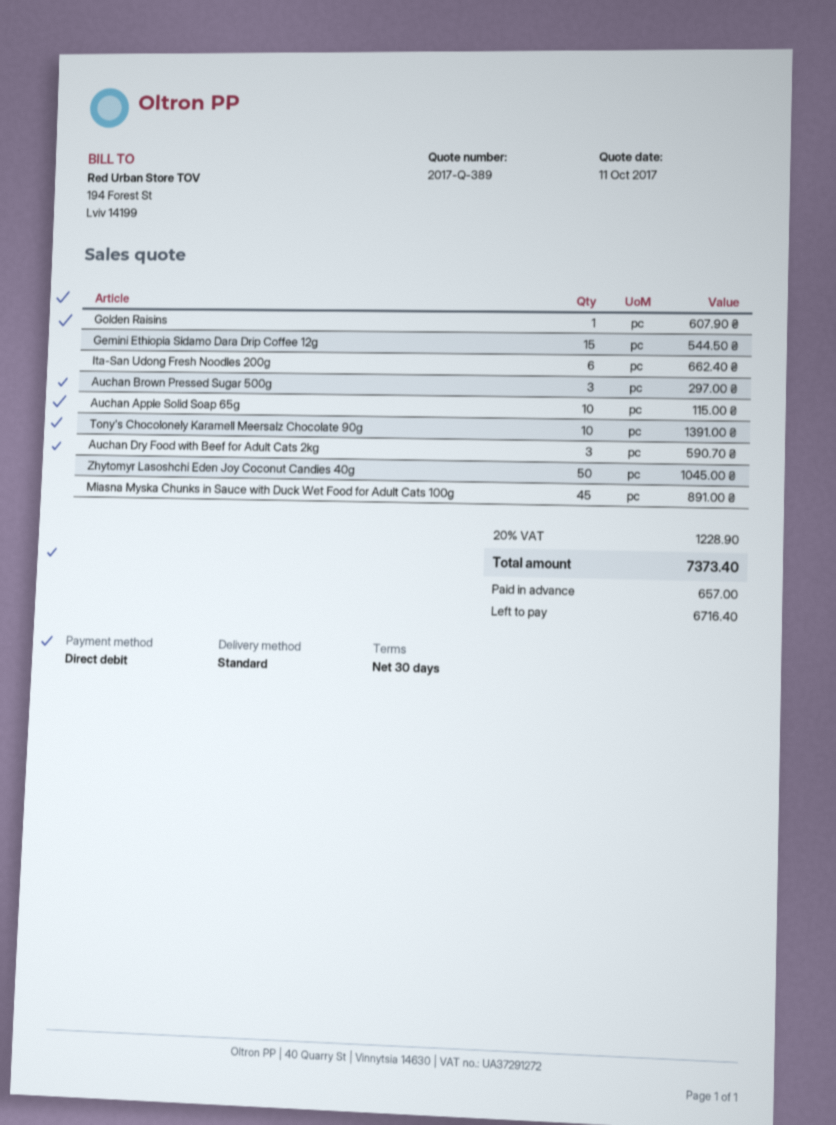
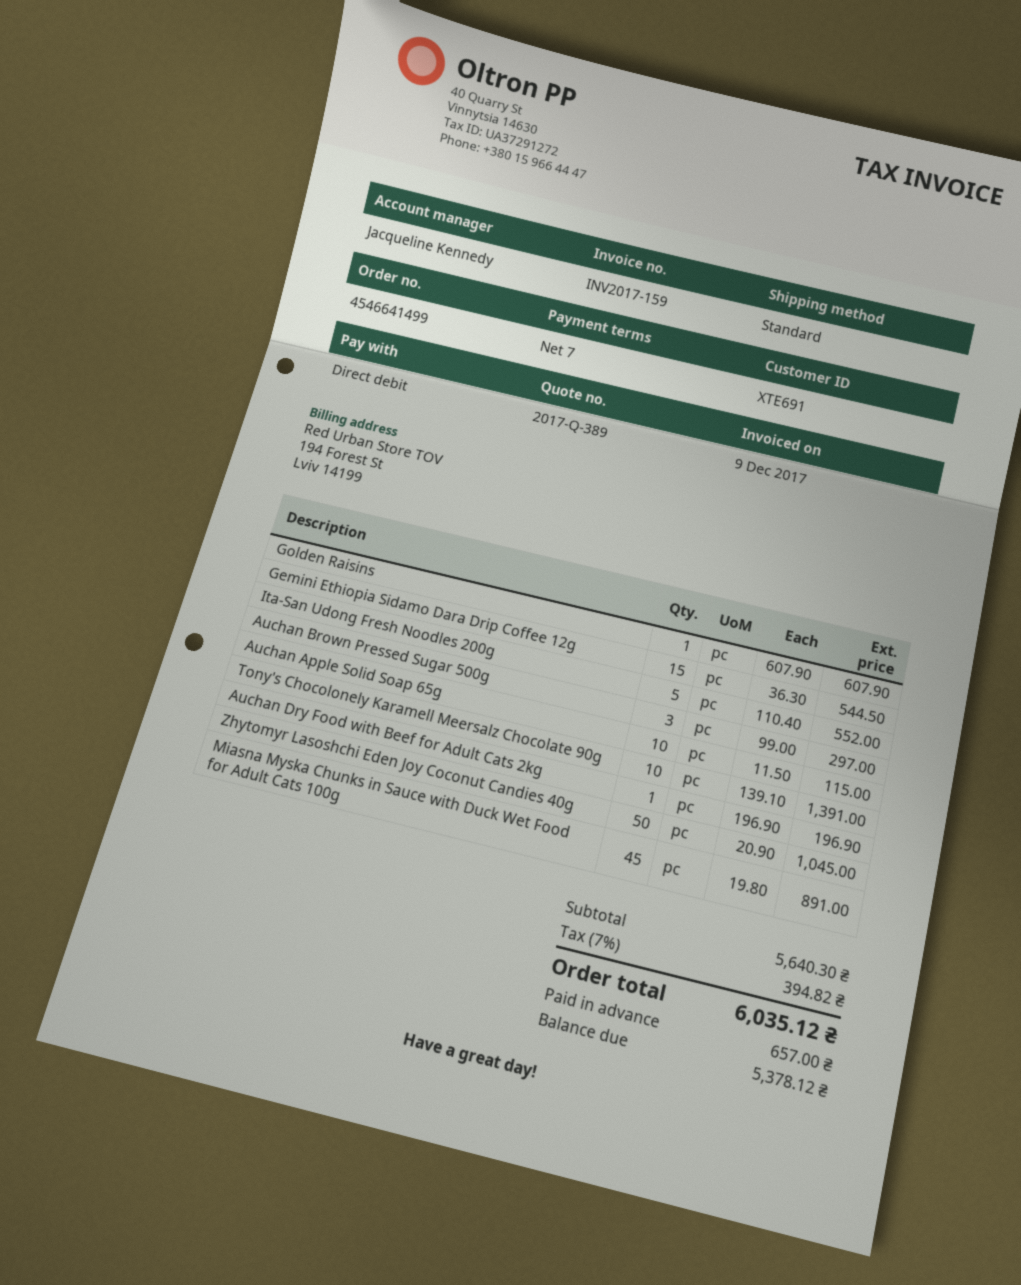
payment terms: 30 days -> 7 days
Ita-San Udong Fresh Noodles 200g: 6 for 662.40 -> 5 for 552.00
Auchan Dry Food with Beef for Adult Cats 2kg: 3 for 590.70 -> 1 for 196.90
tax: 20% = 1228.90 -> 7% = 394.82
total: 7373.40 -> 6035.12
balance: 6716.40 -> 5378.12

